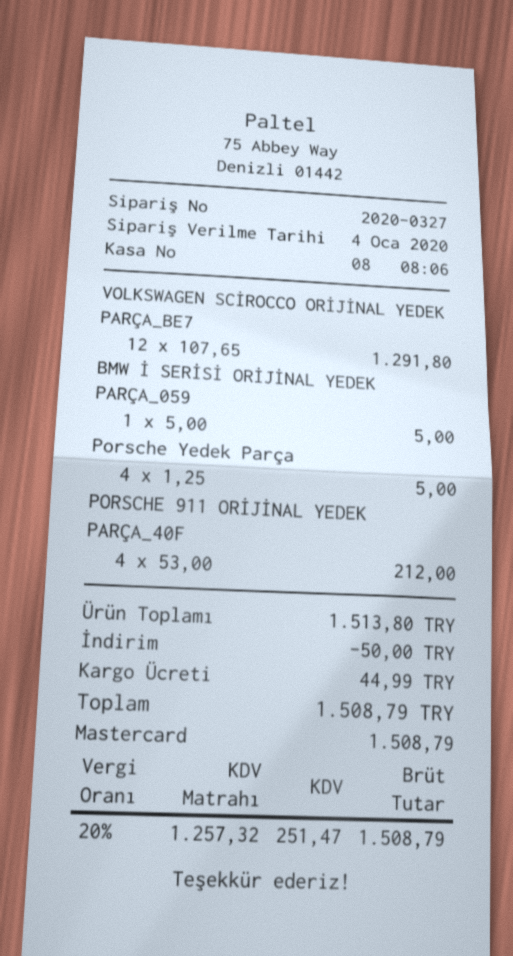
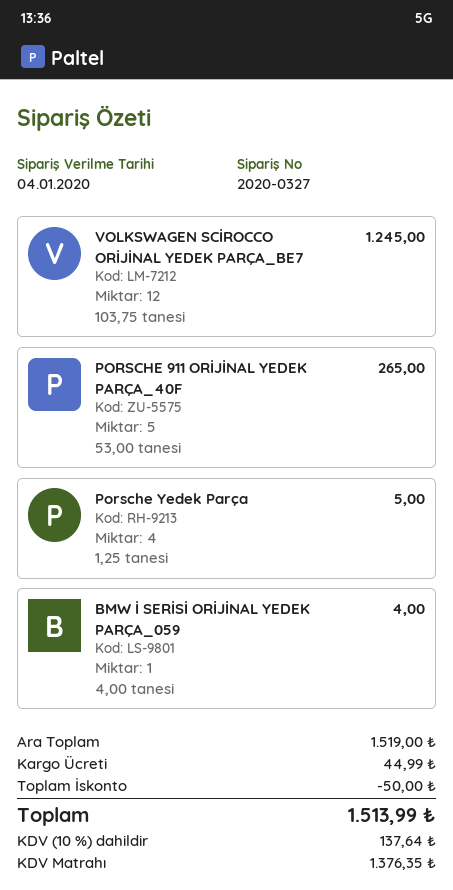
VOLKSWAGEN SCİROCCO ORİJİNAL YEDEK PARÇA_BE7: 12 x 107.65 = 1291.80 -> 12 x 103.75 = 1245.00
BMW İ SERİSİ ORİJİNAL YEDEK PARÇA_059: 1 x 5.00 = 5.00 -> 1 x 4.00 = 4.00
PORSCHE 911 ORİJİNAL YEDEK PARÇA_40F: 4 x 53.00 = 212.00 -> 5 x 53.00 = 265.00
subtotal: 1513.80 -> 1519.00
net: 1257.32 -> 1376.35
tax: 20% = 251.47 -> 10% = 137.64
total: 1508.79 -> 1513.99

